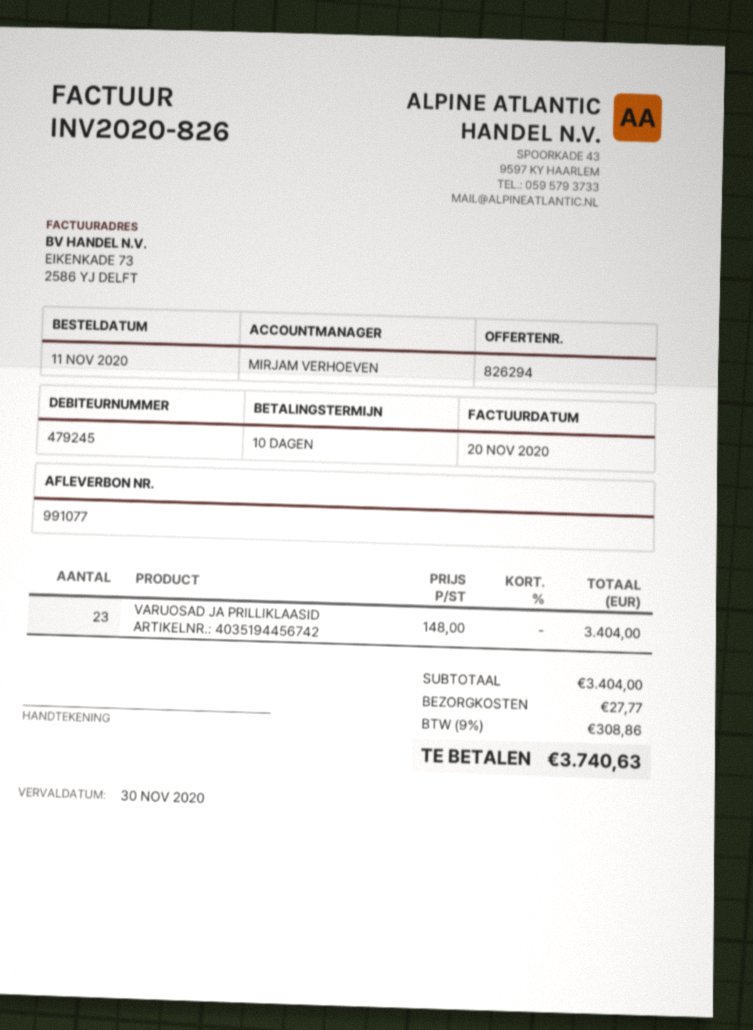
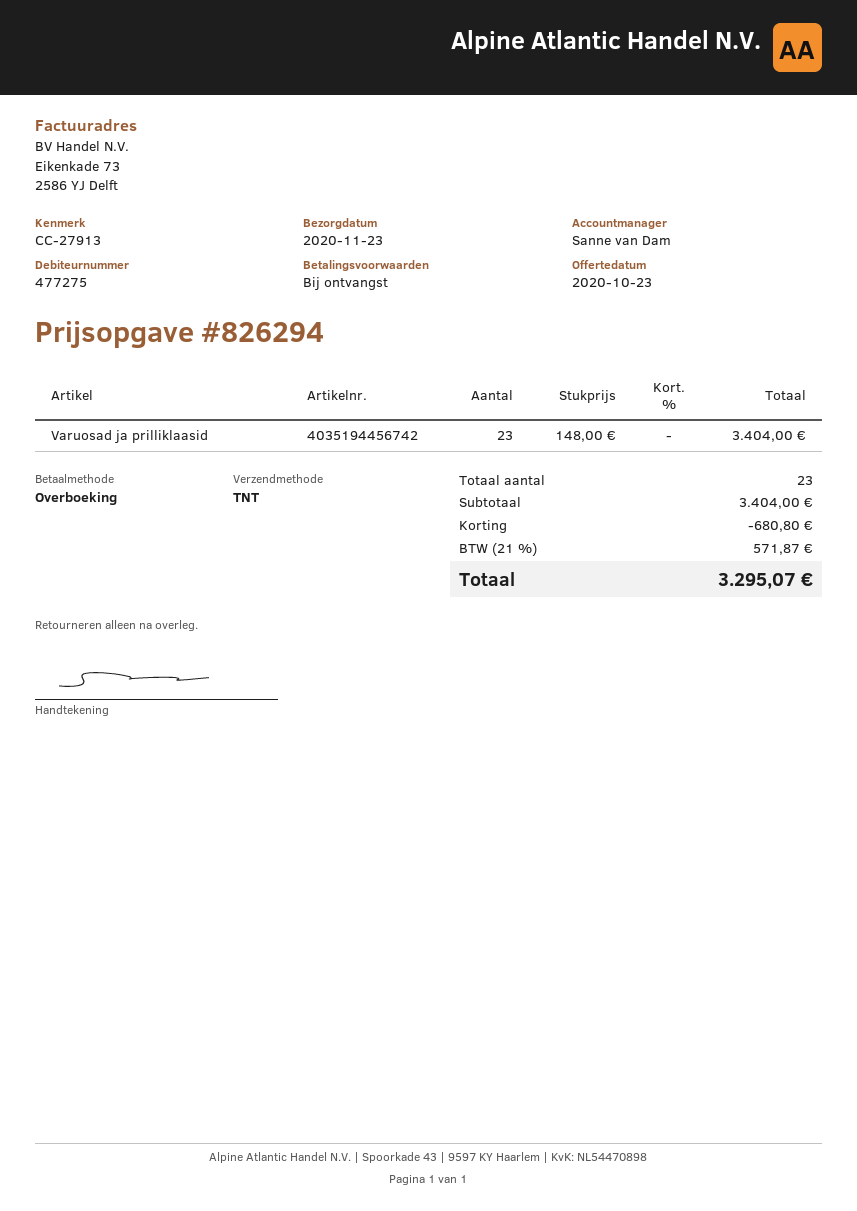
payment terms: 10 days -> on receipt
customer number: 479245 -> 477275
sales rep: MIRJAM VERHOEVEN -> Sanne van Dam
discount: none -> 680.80
shipping: 27.77 -> none
tax: 9% = 308.86 -> 21% = 571.87
total: 3740.63 -> 3295.07

